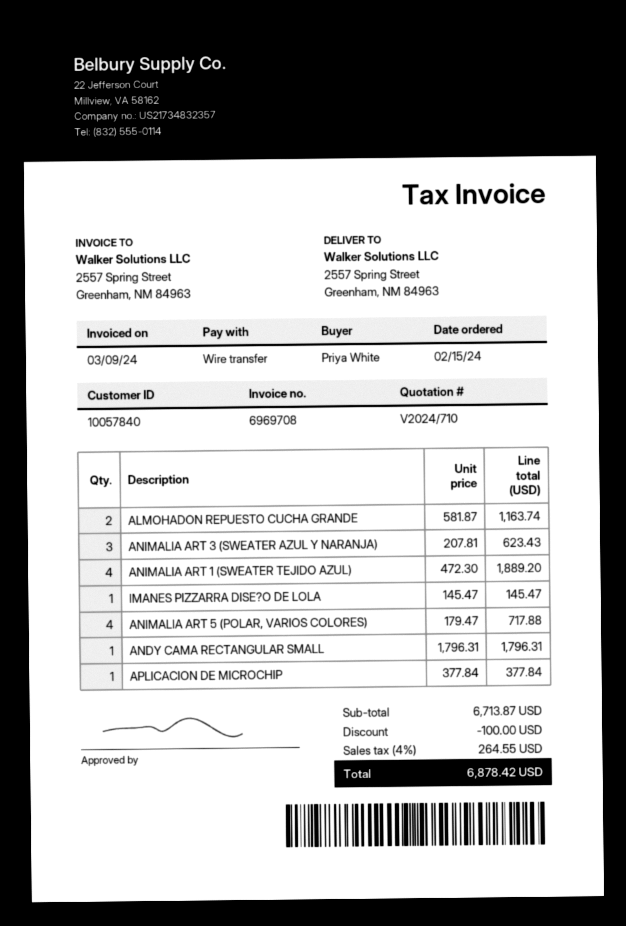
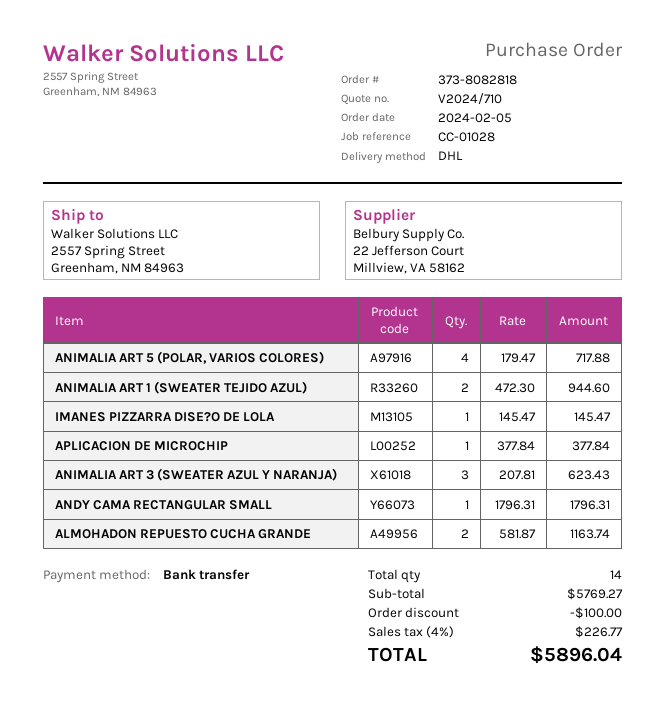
order date: 2024-02-15 -> 2024-02-05
ANIMALIA ART 1 (SWEATER TEJIDO AZUL): 4 x 472.30 = 1889.20 -> 2 x 472.30 = 944.60
subtotal: 6713.87 -> 5769.27
tax: 4% = 264.55 -> 4% = 226.77
total: 6878.42 -> 5896.04

